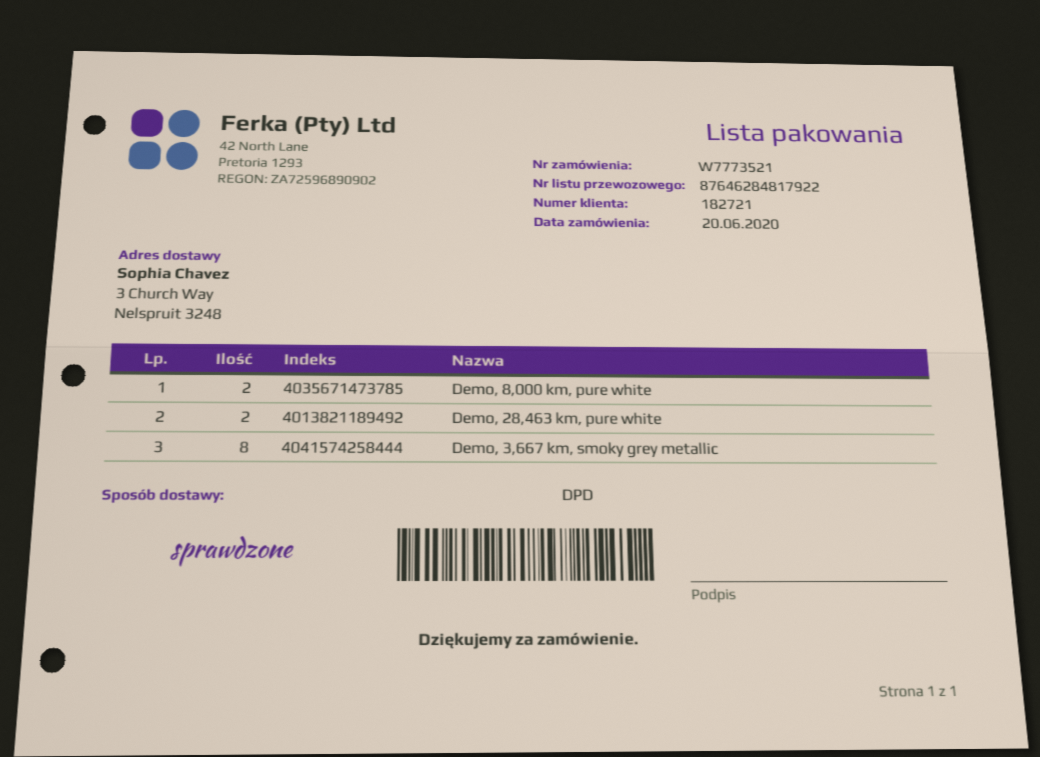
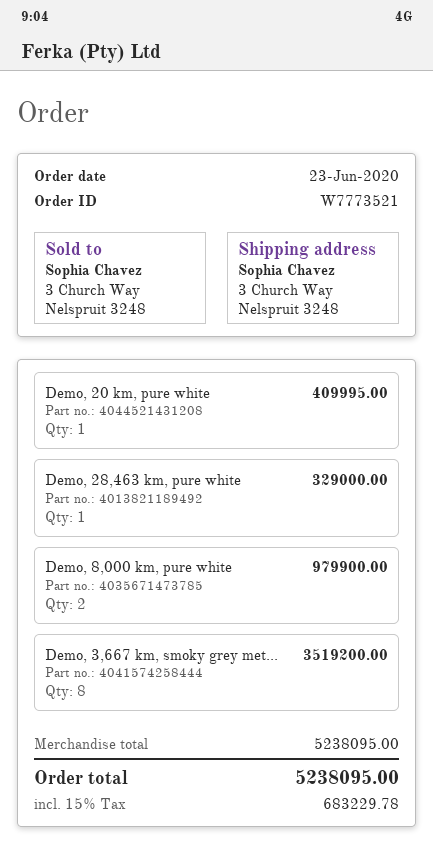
order date: 2020-06-20 -> 2020-06-23
Demo, 28,463 km, pure white: 2 -> 1
Demo, 20 km, pure white: none -> 1

